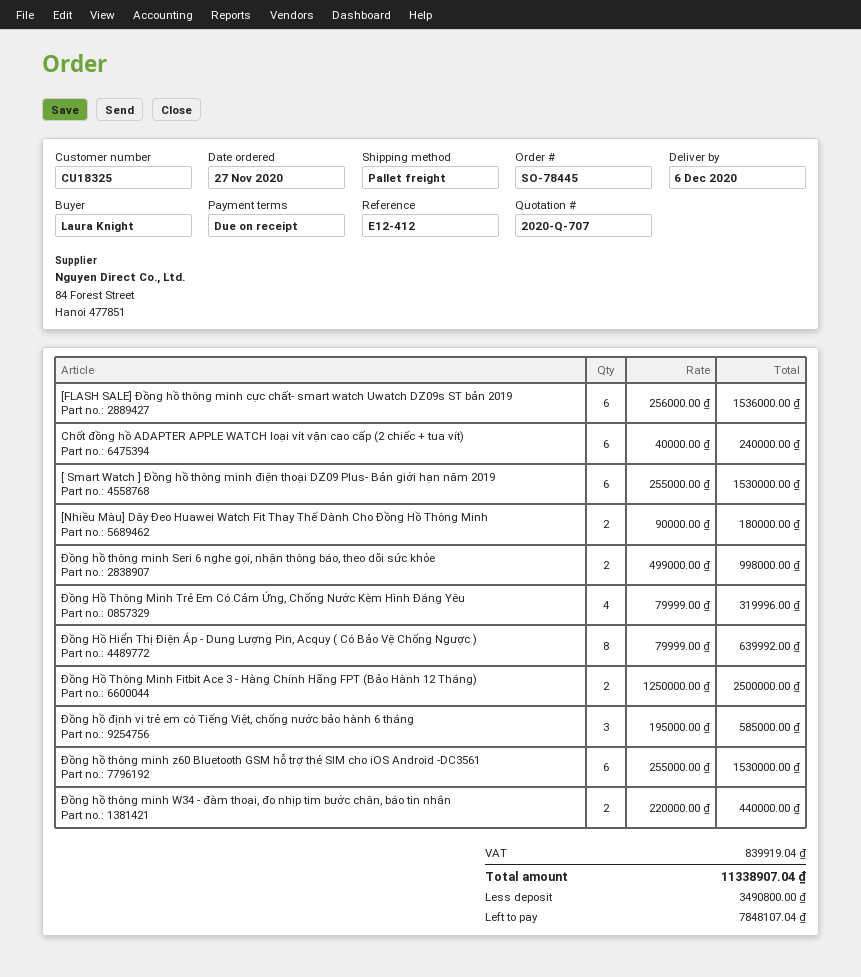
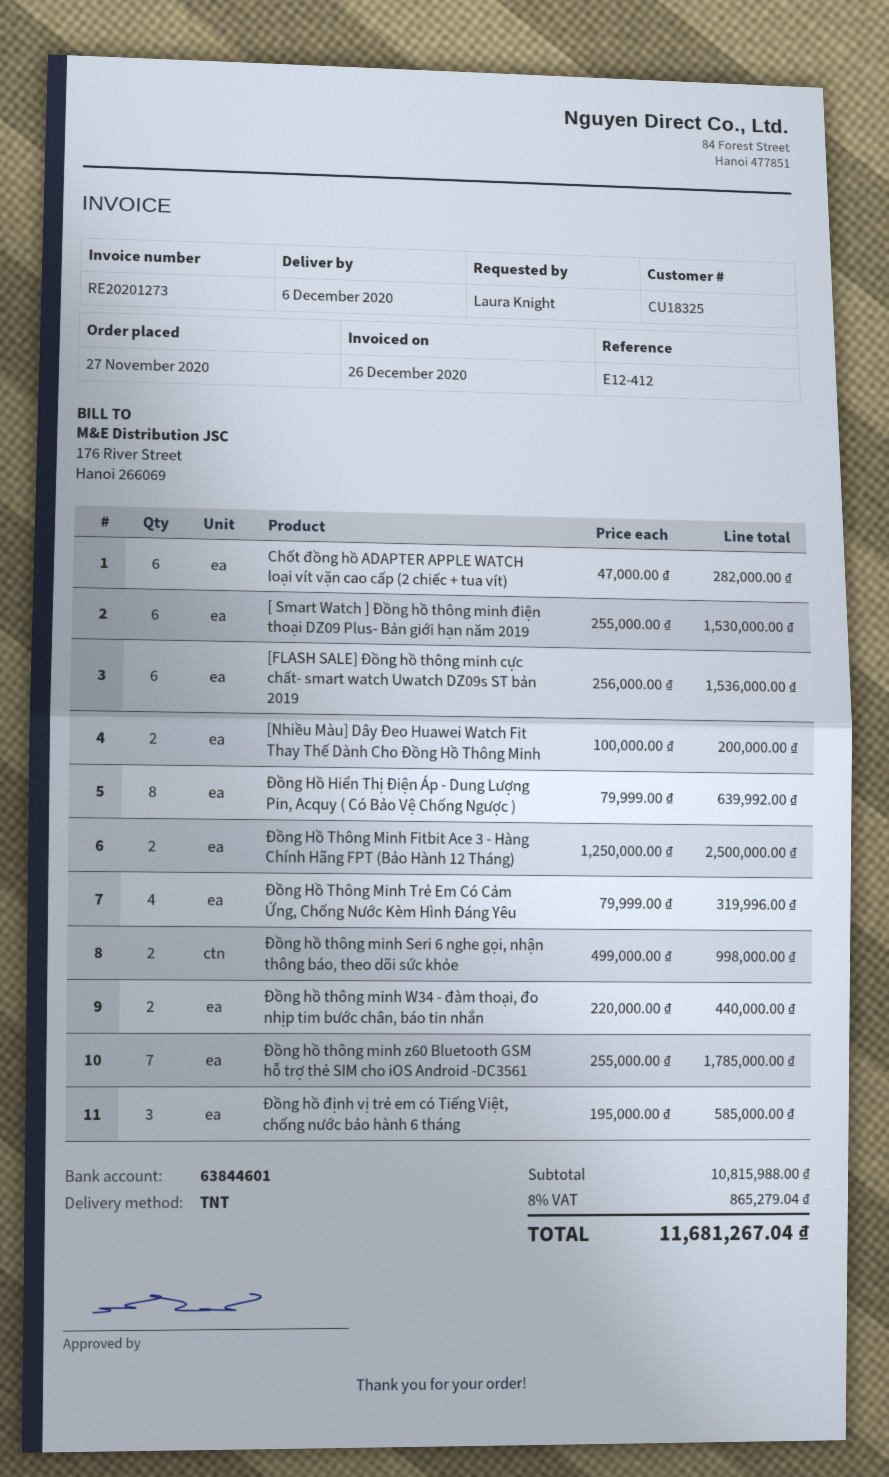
shipping method: pallet freight -> TNT
Chốt đồng hồ ADAPTER APPLE WATCH loại vít vặn cao cấp (2 chiếc + tua vít): 6 x 40000.00 = 240000.00 -> 6 x 47000.00 = 282000.00
[Nhiều Màu] Dây Đeo Huawei Watch Fit Thay Thế Dành Cho Đồng Hồ Thông Minh: 2 x 90000.00 = 180000.00 -> 2 x 100000.00 = 200000.00
Đồng hồ thông minh z60 Bluetooth GSM hỗ trợ thẻ SIM cho iOS Android -DC3561: 6 x 255000.00 = 1530000.00 -> 7 x 255000.00 = 1785000.00
tax: 839919.04 -> 865279.04
total: 11338907.04 -> 11681267.04

